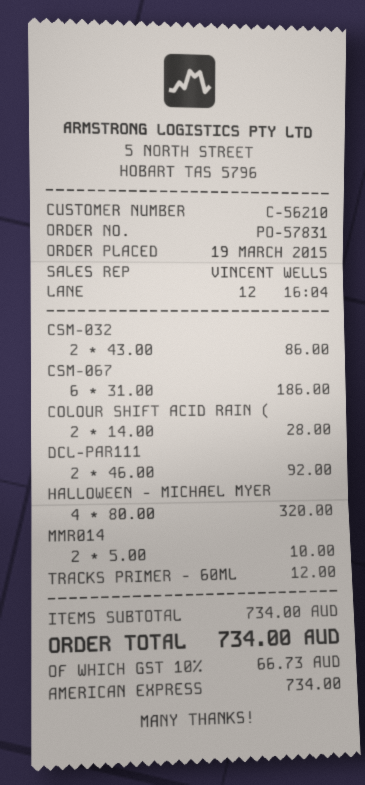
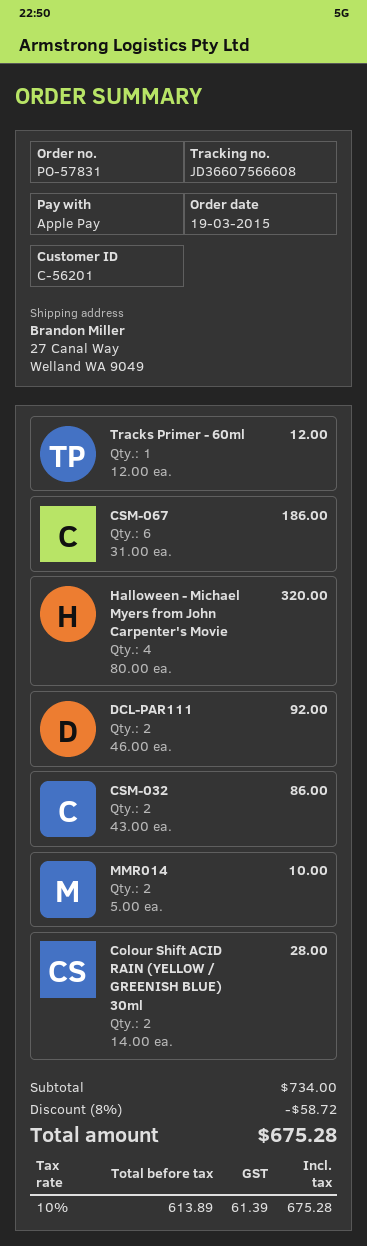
customer number: C-56210 -> C-56201
payment method: American Express -> Apple Pay
discount: none -> 8% = 58.72
tax: 10% = 66.73 -> 10% = 61.39
total: 734.00 -> 675.28

